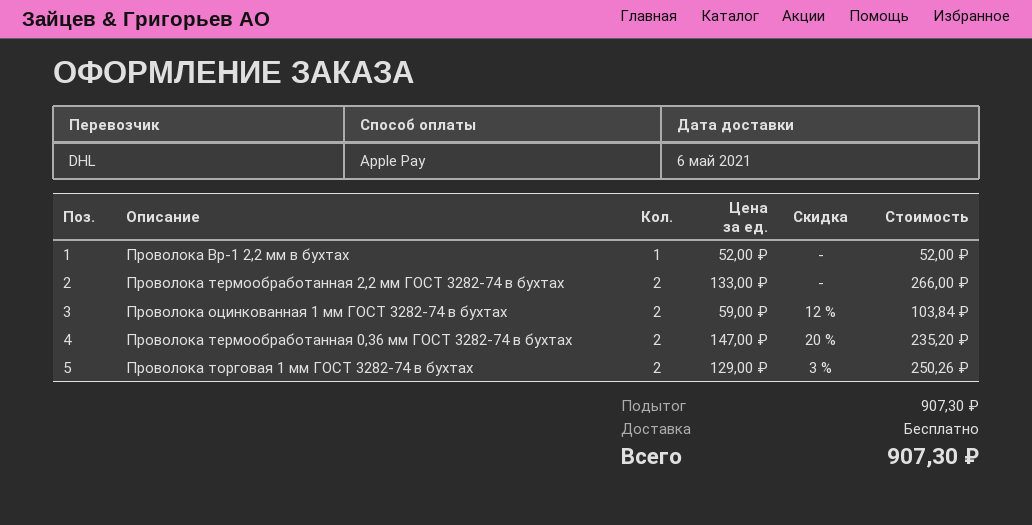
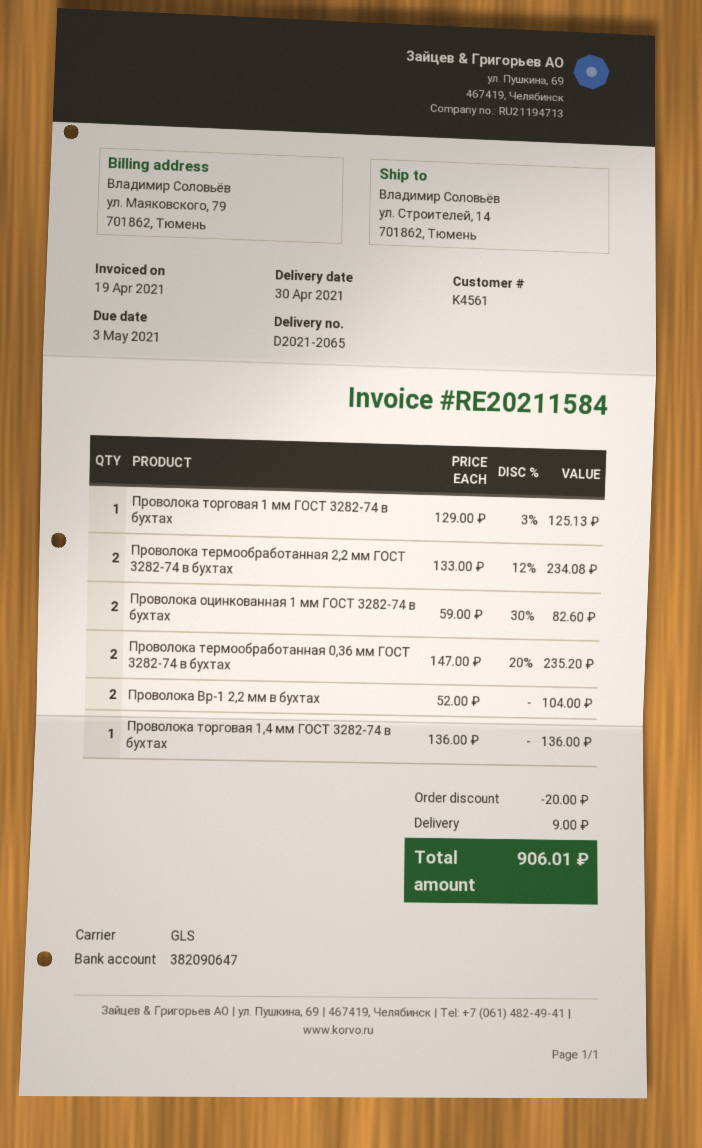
delivery date: 2021-05-06 -> 2021-04-30
shipping method: DHL -> GLS
Проволока Вр-1 2,2 мм в бухтах: 1 x 52.00 = 52.00 -> 2 x 52.00 = 104.00
Проволока термообработанная 2,2 мм ГОСТ 3282-74 в бухтах: 2 x 133.00 = 266.00 -> 2 x 133.00 - 12% = 234.08
Проволока оцинкованная 1 мм ГОСТ 3282-74 в бухтах: 2 x 59.00 - 12% = 103.84 -> 2 x 59.00 - 30% = 82.60
Проволока торговая 1 мм ГОСТ 3282-74 в бухтах: 2 x 129.00 - 3% = 250.26 -> 1 x 129.00 - 3% = 125.13
Проволока торговая 1,4 мм ГОСТ 3282-74 в бухтах: none -> 1 x 136.00 = 136.00
discount: none -> 20.00
shipping: 0.00 -> 9.00
total: 907.30 -> 906.01

